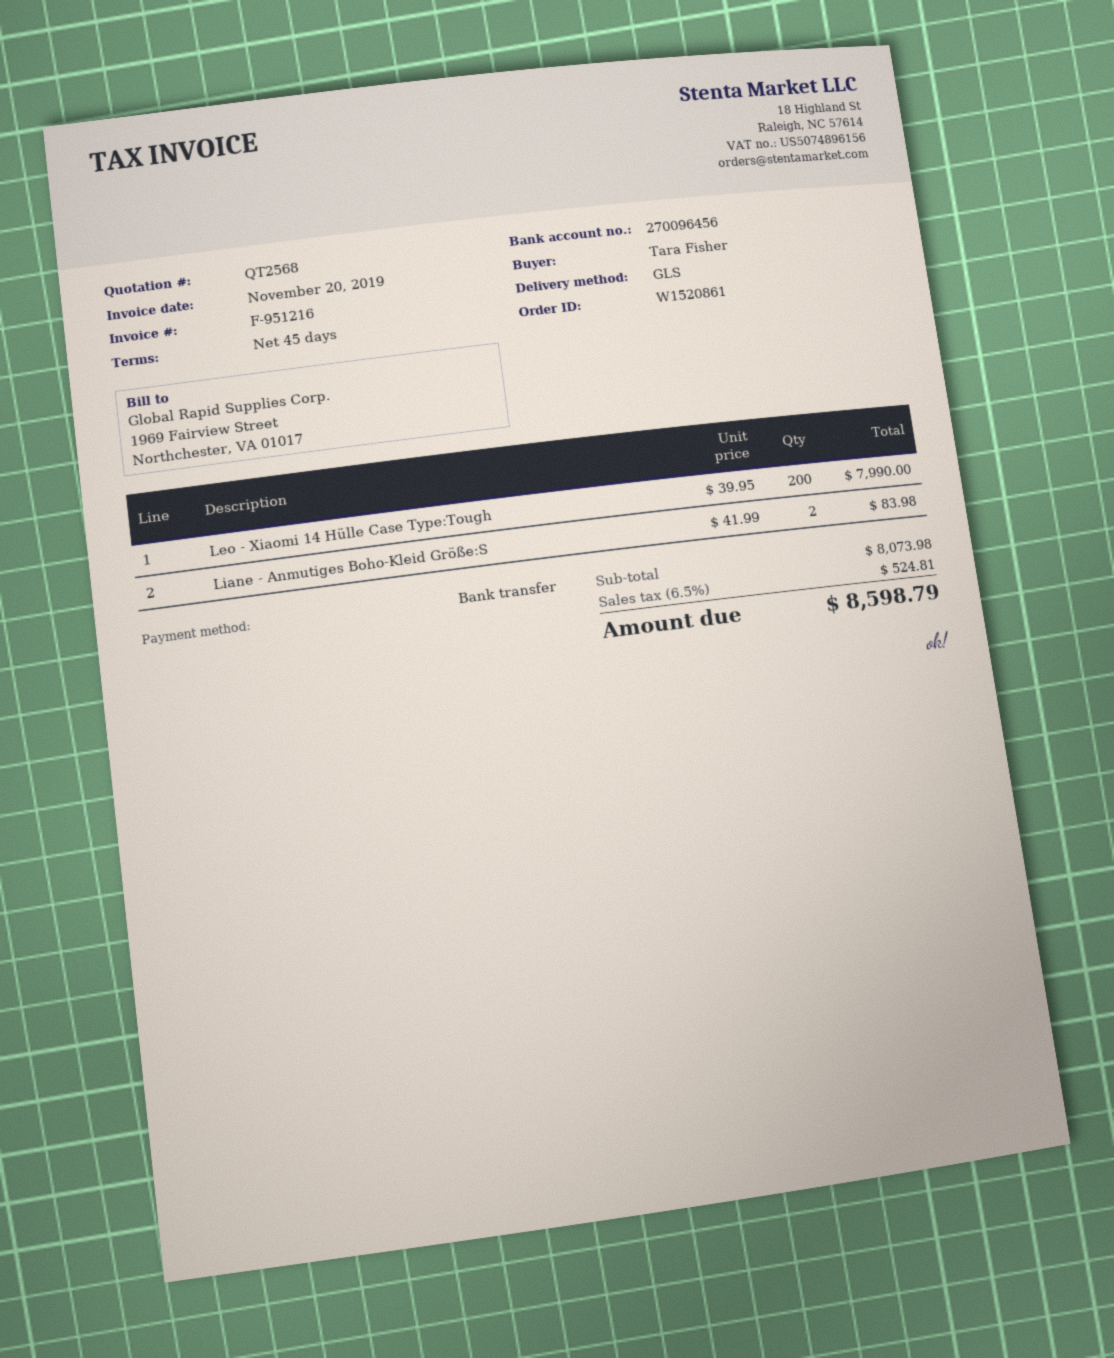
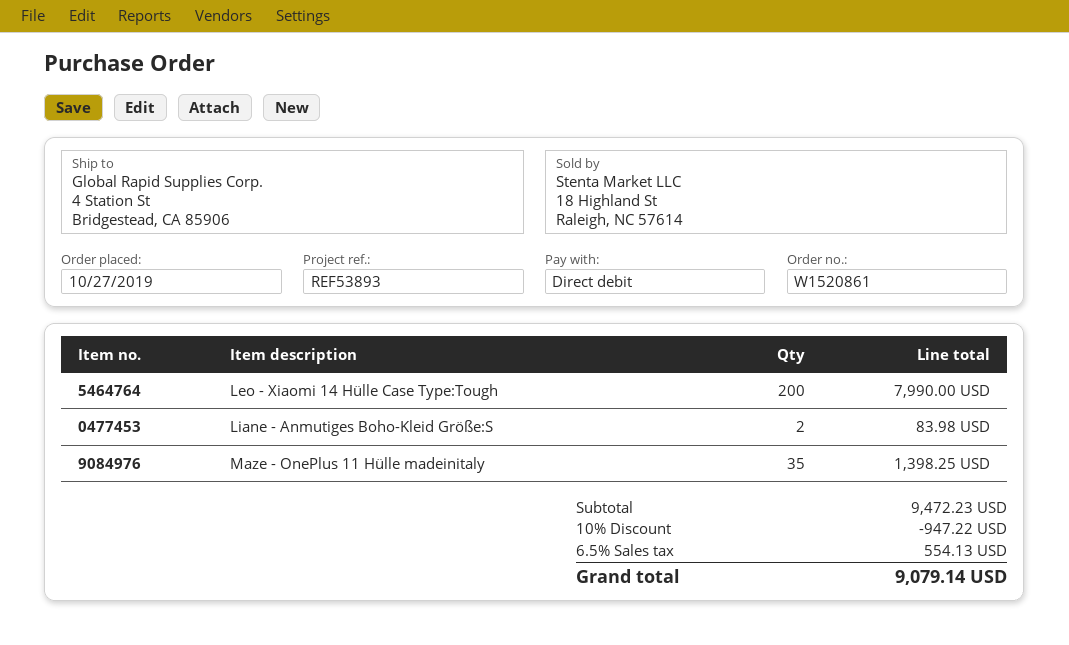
payment method: bank transfer -> direct debit
Maze - OnePlus 11 Hülle madeinitaly: none -> 35 for 1398.25
subtotal: 8073.98 -> 9472.23
discount: none -> 10% = 947.22
tax: 6.5% = 524.81 -> 6.5% = 554.13
total: 8598.79 -> 9079.14

